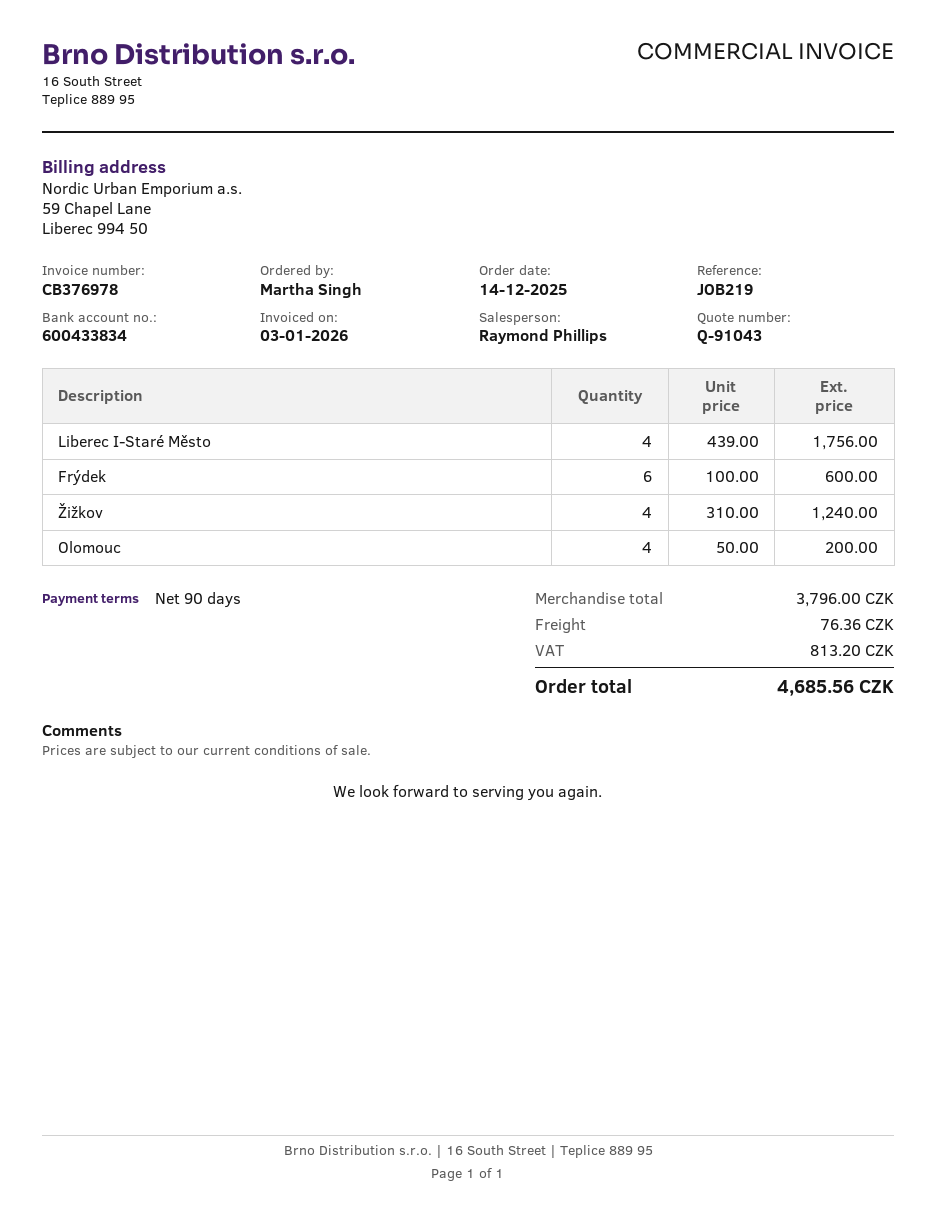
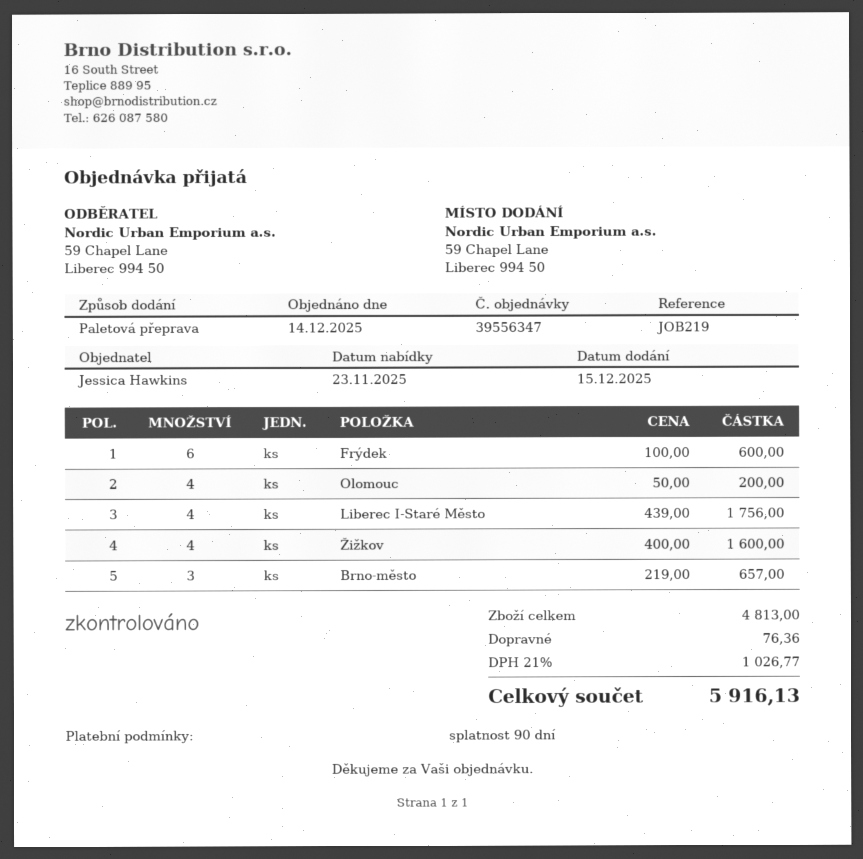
ordered by: Martha Singh -> Jessica Hawkins
Žižkov: 4 x 310.00 = 1240.00 -> 4 x 400.00 = 1600.00
Brno-město: none -> 3 x 219.00 = 657.00
subtotal: 3796.00 -> 4813.00
tax: 813.20 -> 1026.77
total: 4685.56 -> 5916.13

